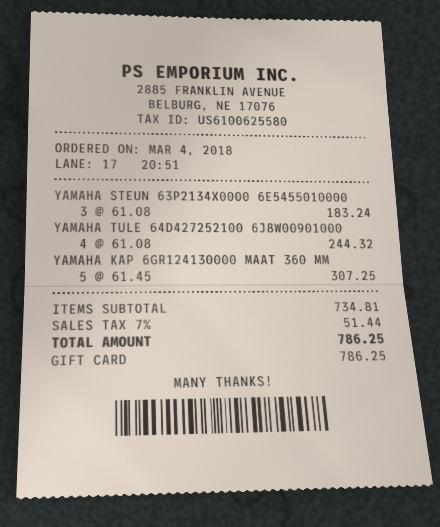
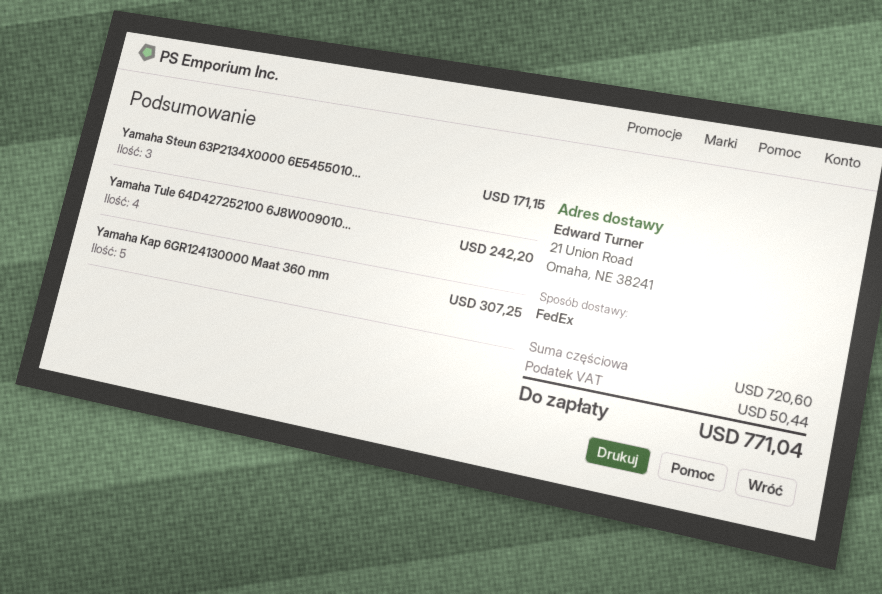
YAMAHA STEUN 63P2134X0000 6E5455010000: 3 for 183.24 -> 3 for 171.15
YAMAHA TULE 64D427252100 6J8W00901000: 4 for 244.32 -> 4 for 242.20
subtotal: 734.81 -> 720.60
tax: 51.44 -> 50.44
total: 786.25 -> 771.04

